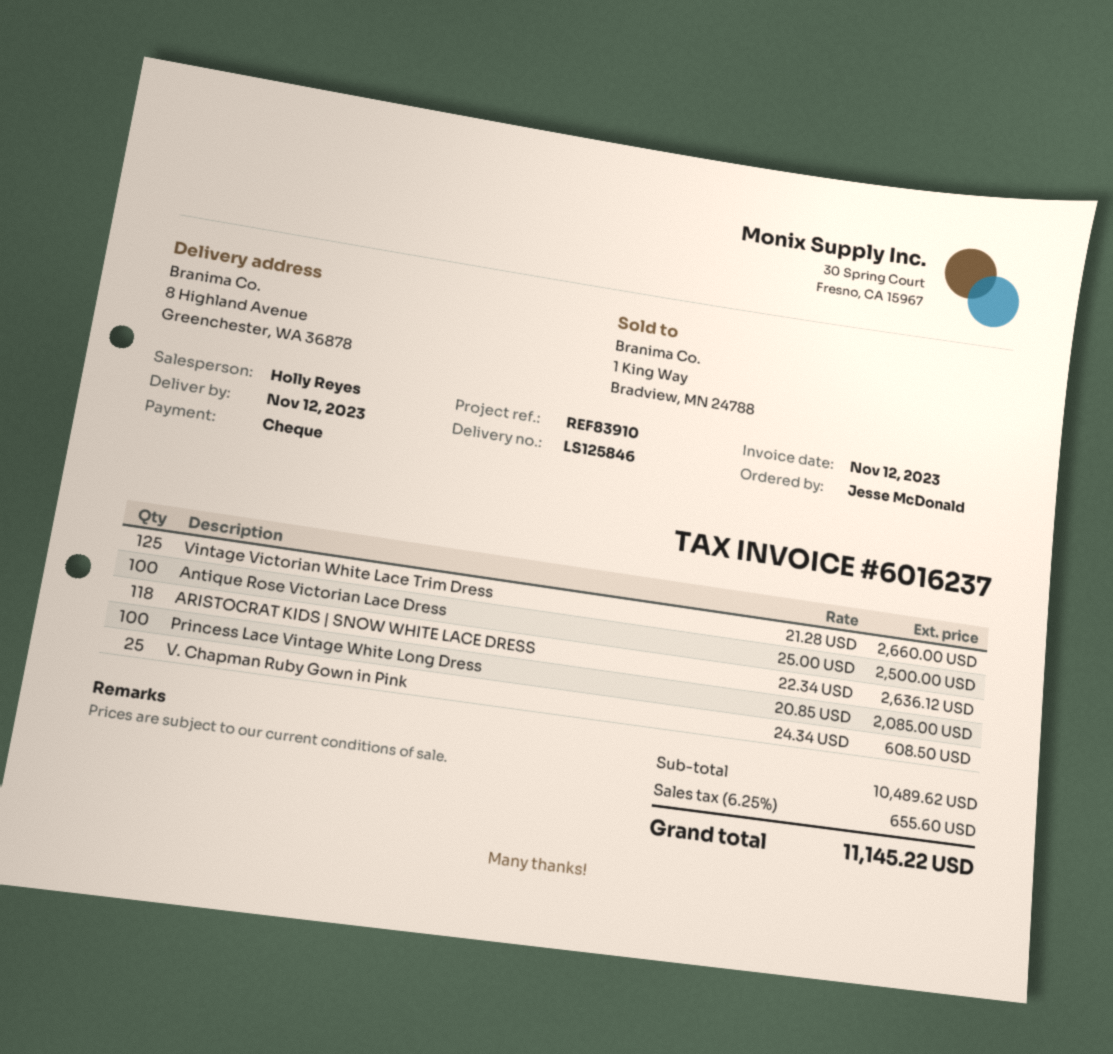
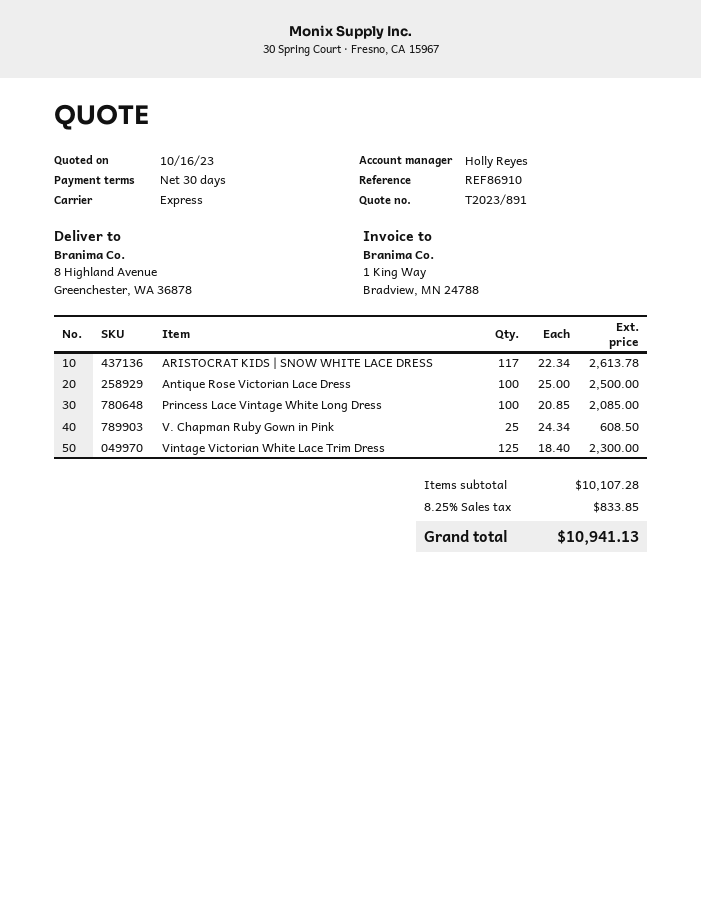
reference: REF83910 -> REF86910
Vintage Victorian White Lace Trim Dress: 125 x 21.28 = 2660.00 -> 125 x 18.40 = 2300.00
ARISTOCRAT KIDS | SNOW WHITE LACE DRESS: 118 x 22.34 = 2636.12 -> 117 x 22.34 = 2613.78
subtotal: 10489.62 -> 10107.28
tax: 6.25% = 655.60 -> 8.25% = 833.85
total: 11145.22 -> 10941.13

